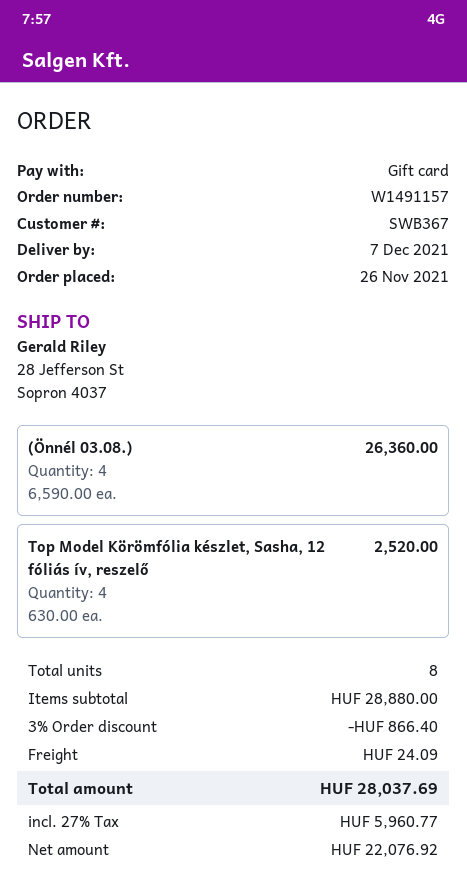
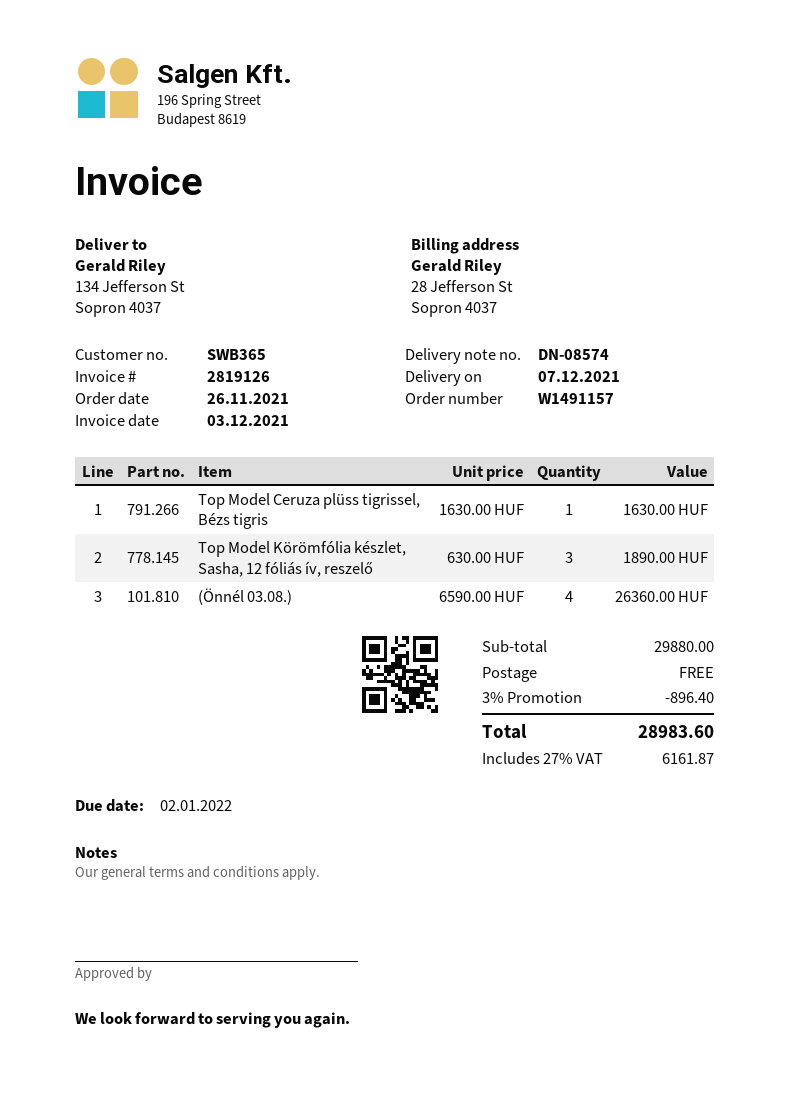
customer number: SWB367 -> SWB365
ship to: 28 Jefferson St, Sopron 4037 -> 134 Jefferson St, Sopron 4037
Top Model Körömfólia készlet, Sasha, 12 fóliás ív, reszelő: 4 x 630.00 = 2520.00 -> 3 x 630.00 = 1890.00
Top Model Ceruza plüss tigrissel, Bézs tigris: none -> 1 x 1630.00 = 1630.00
subtotal: 28880.00 -> 29880.00
discount: 3% = 866.40 -> 3% = 896.40
shipping: 24.09 -> 0.00
tax: 27% = 5960.77 -> 27% = 6161.87
total: 28037.69 -> 28983.60

